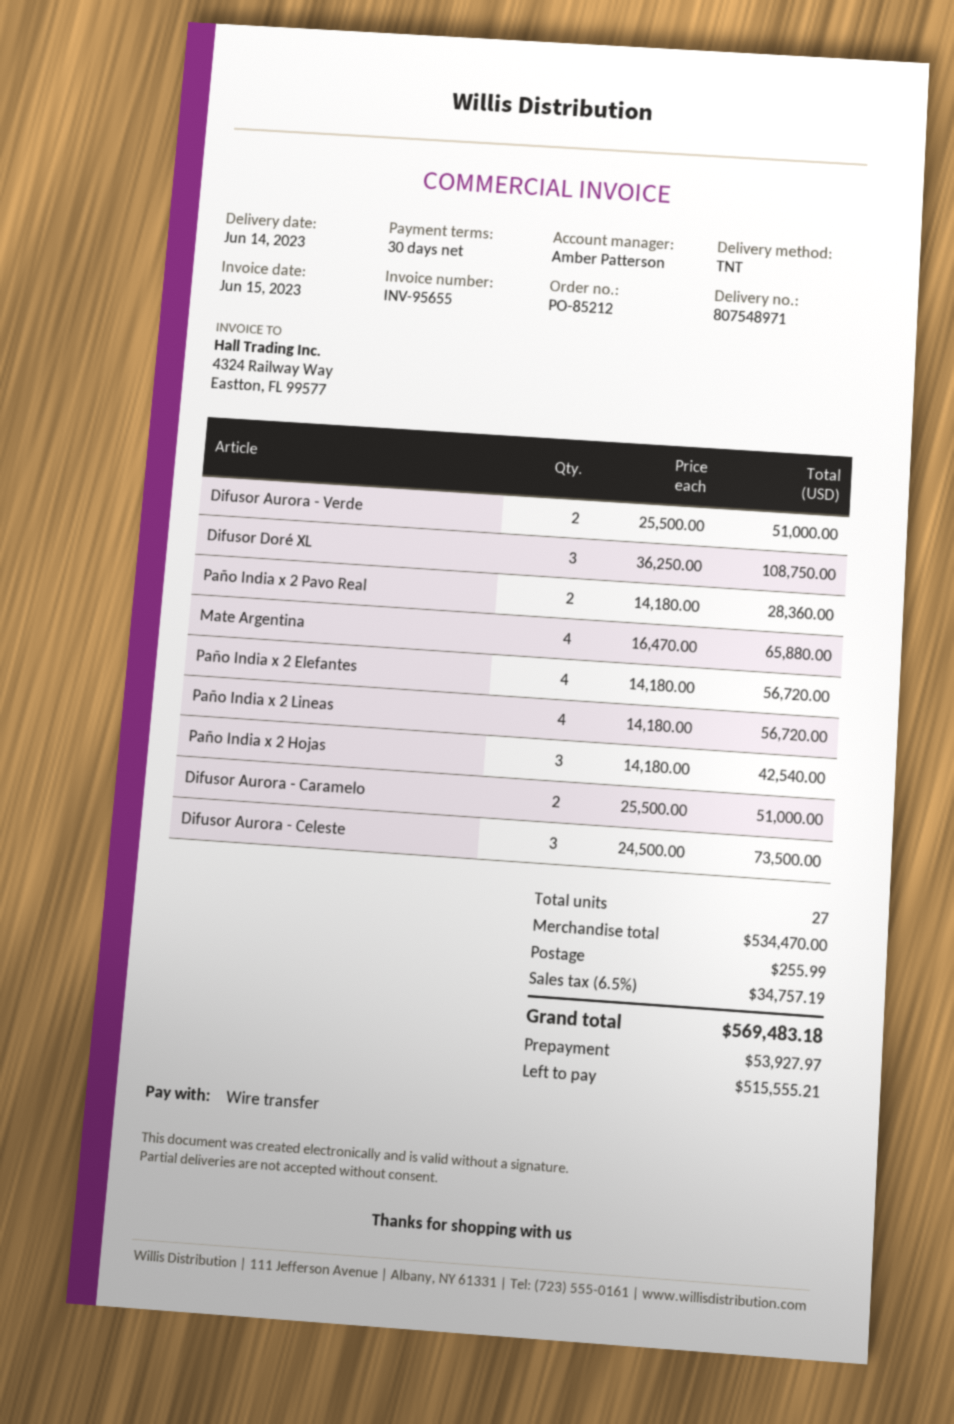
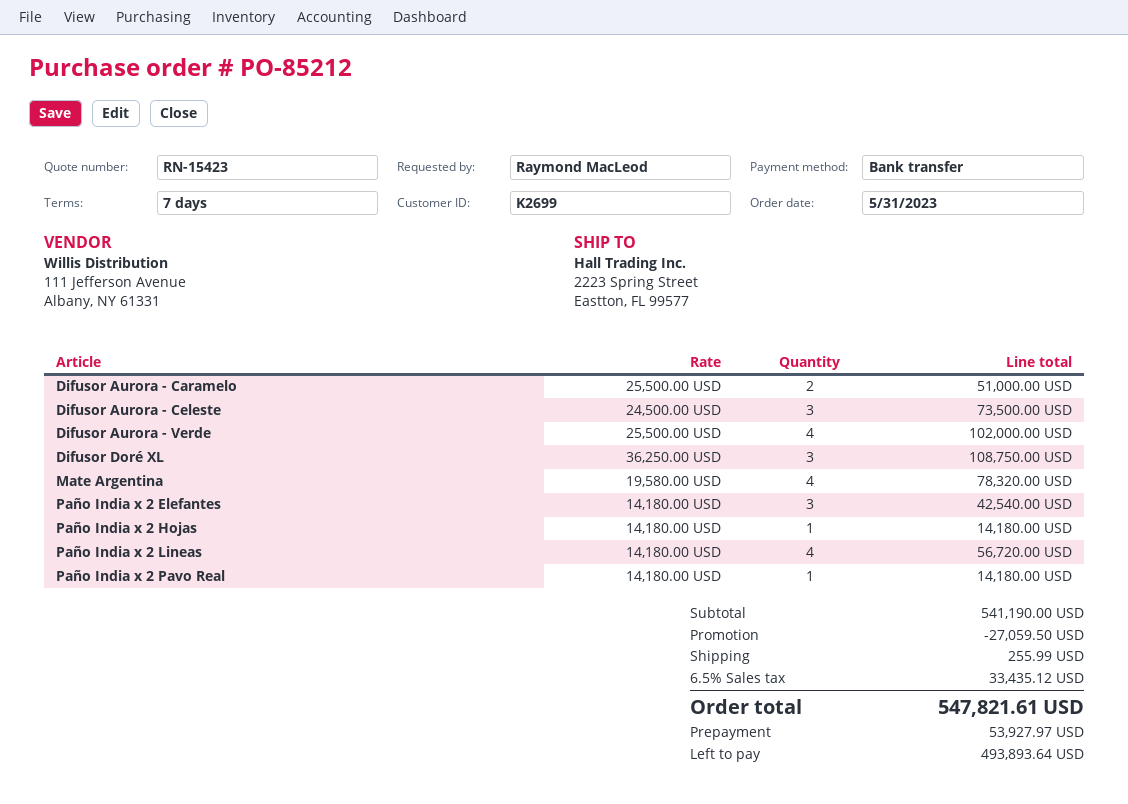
payment terms: 30 days -> 7 days
Difusor Aurora - Verde: 2 x 25500.00 = 51000.00 -> 4 x 25500.00 = 102000.00
Paño India x 2 Pavo Real: 2 x 14180.00 = 28360.00 -> 1 x 14180.00 = 14180.00
Mate Argentina: 4 x 16470.00 = 65880.00 -> 4 x 19580.00 = 78320.00
Paño India x 2 Elefantes: 4 x 14180.00 = 56720.00 -> 3 x 14180.00 = 42540.00
Paño India x 2 Hojas: 3 x 14180.00 = 42540.00 -> 1 x 14180.00 = 14180.00
subtotal: 534470.00 -> 541190.00
discount: none -> 27059.50
tax: 6.5% = 34757.19 -> 6.5% = 33435.12
total: 569483.18 -> 547821.61
balance: 515555.21 -> 493893.64

